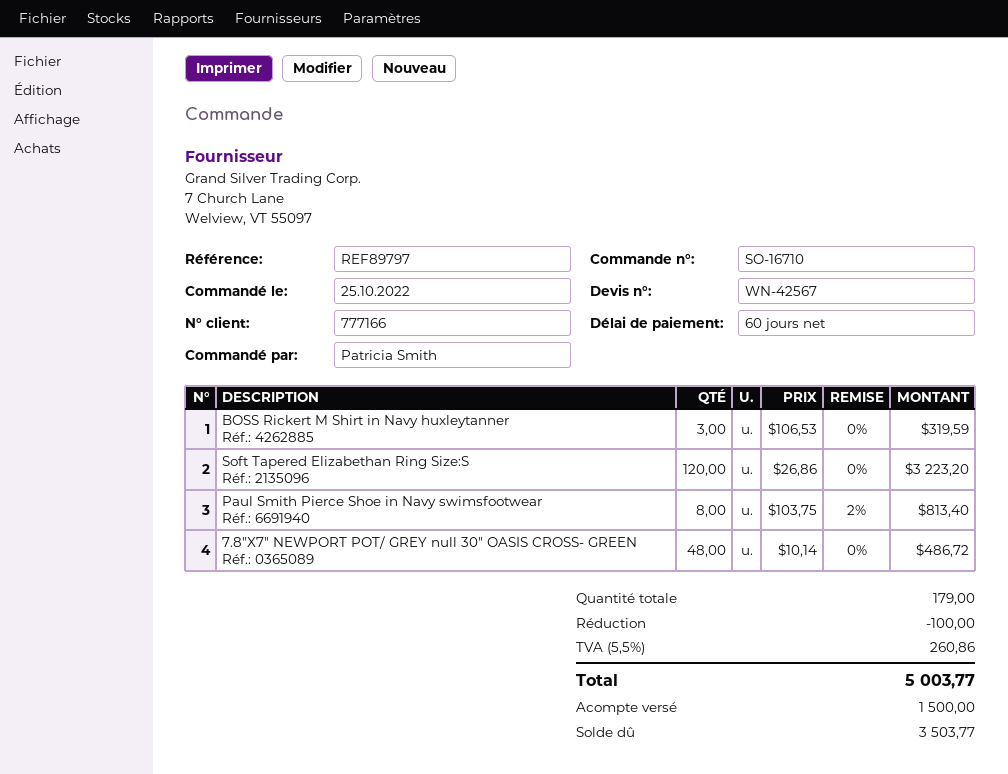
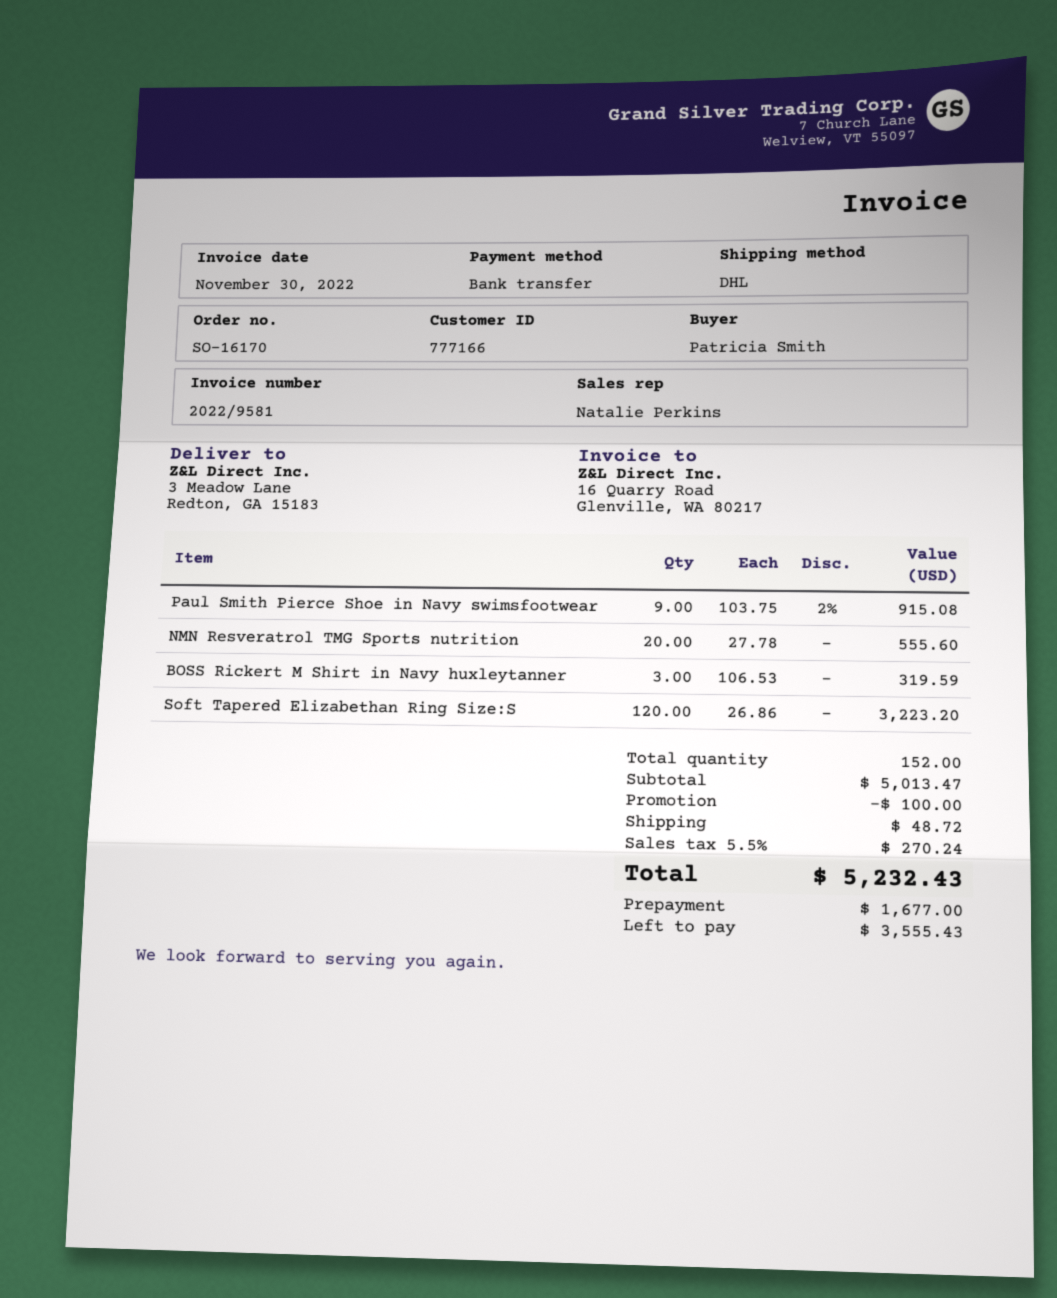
order number: SO-16710 -> SO-16170
Paul Smith Pierce Shoe in Navy swimsfootwear: 8 x 103.75 - 2% = 813.40 -> 9 x 103.75 - 2% = 915.08
7.8"X7" NEWPORT POT/ GREY null 30" OASIS CROSS- GREEN: 48 x 10.14 = 486.72 -> none
NMN Resveratrol TMG Sports nutrition: none -> 20 x 27.78 = 555.60
total quantity: 179 -> 152
shipping: none -> 48.72
tax: 5.5% = 260.86 -> 5.5% = 270.24
total: 5003.77 -> 5232.43
deposit: 1500.00 -> 1677.00
balance: 3503.77 -> 3555.43

